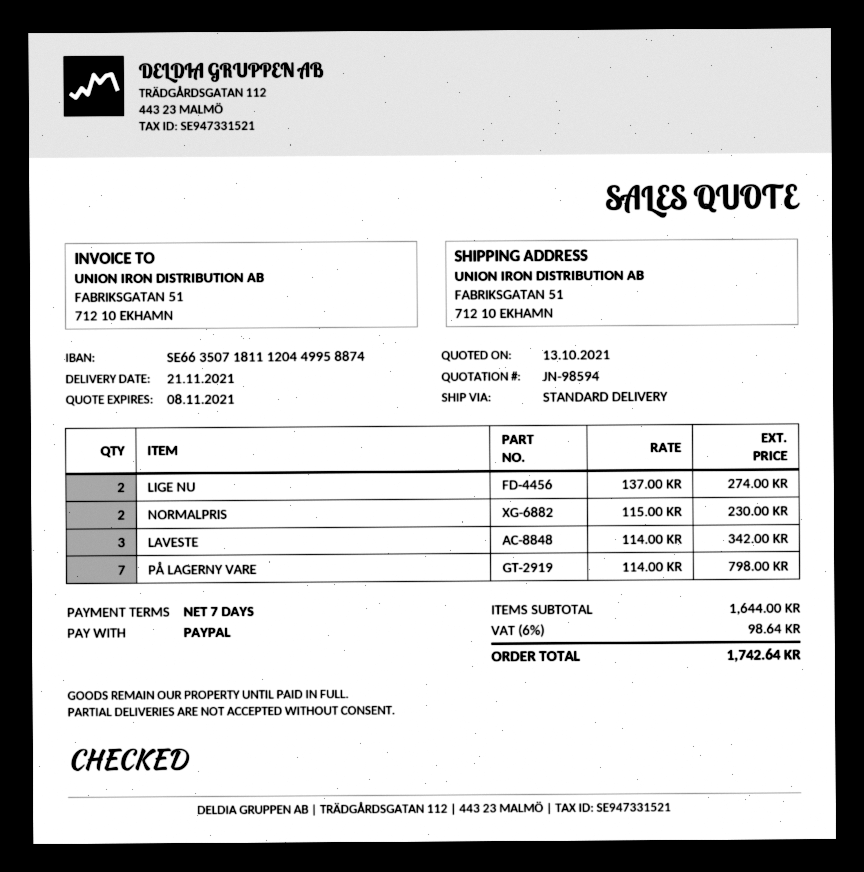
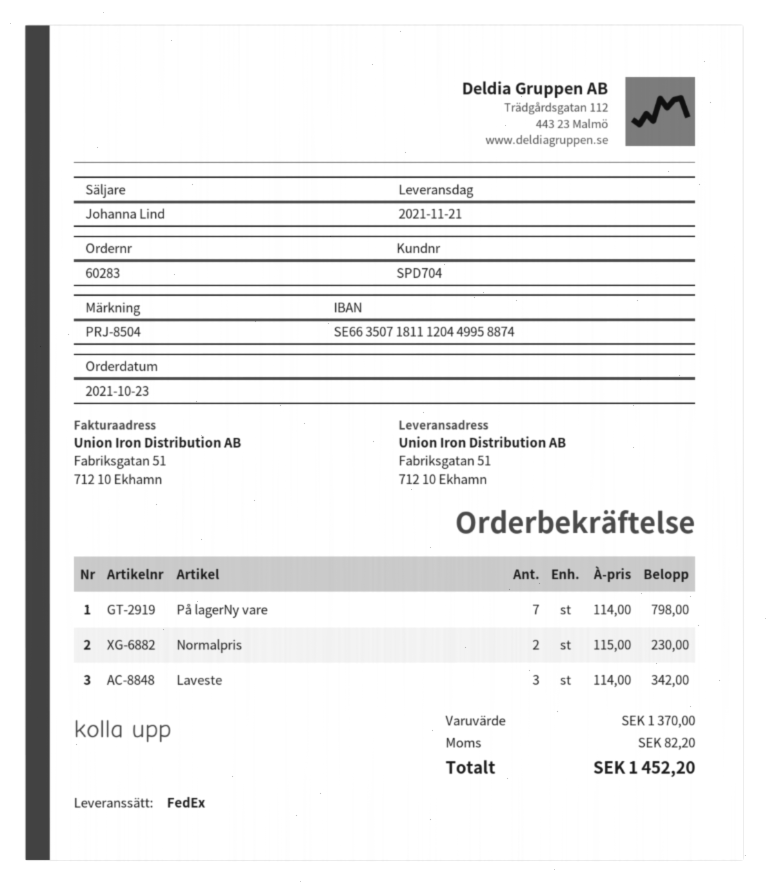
shipping method: standard -> FedEx
LIGE NU: 2 x 137.00 = 274.00 -> none
subtotal: 1644.00 -> 1370.00
tax: 98.64 -> 82.20
total: 1742.64 -> 1452.20

